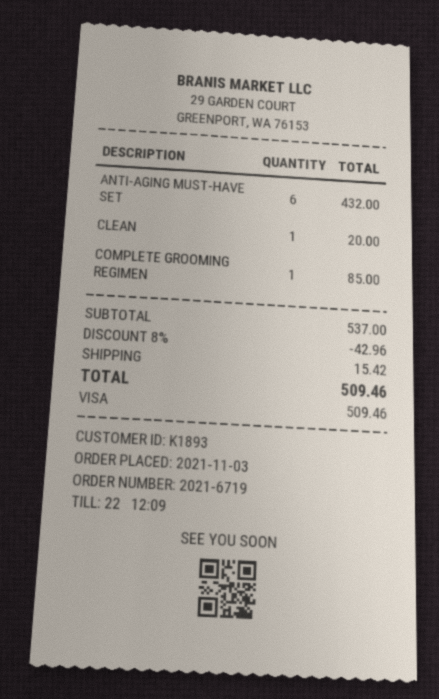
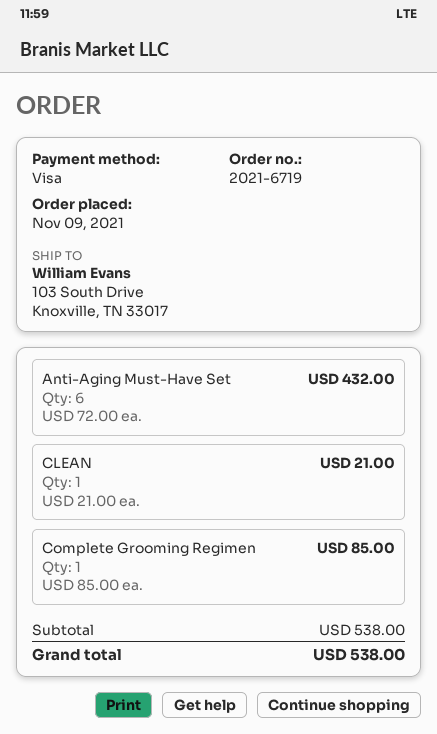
order date: 2021-11-03 -> 2021-11-09
CLEAN: 1 for 20.00 -> 1 for 21.00
subtotal: 537.00 -> 538.00
discount: 8% = 42.96 -> none
shipping: 15.42 -> none
total: 509.46 -> 538.00

